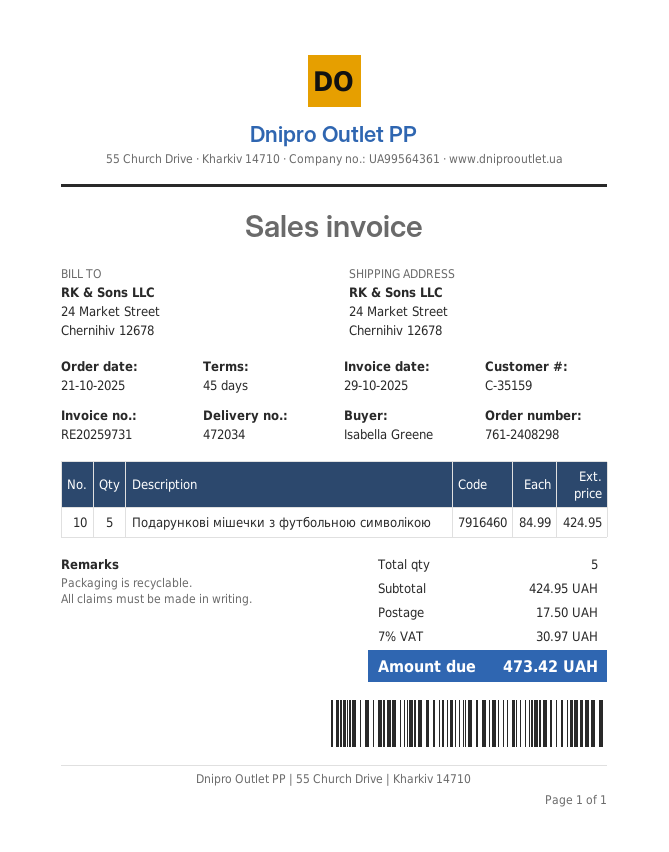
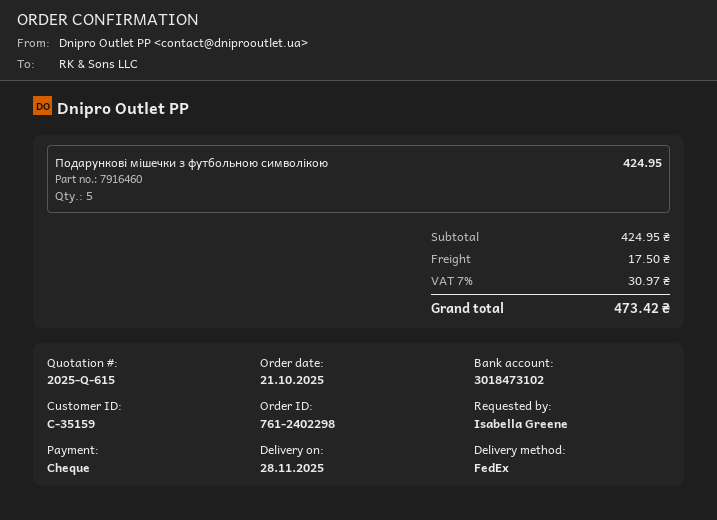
order number: 761-2408298 -> 761-2402298

